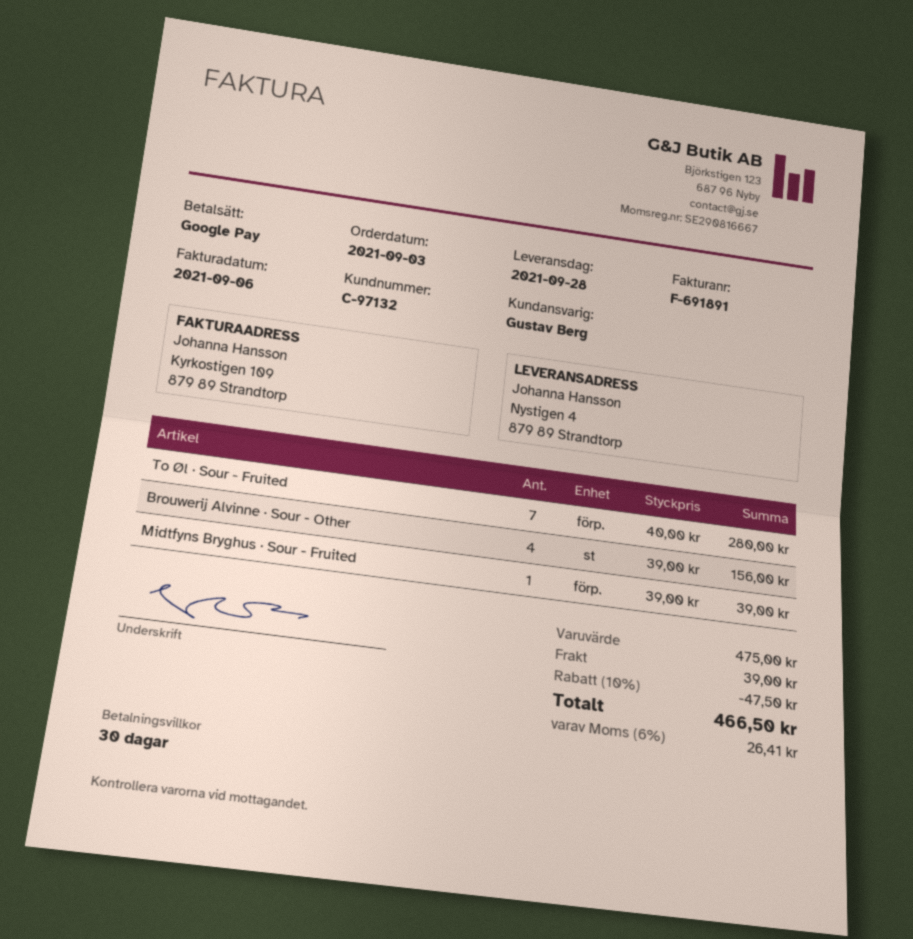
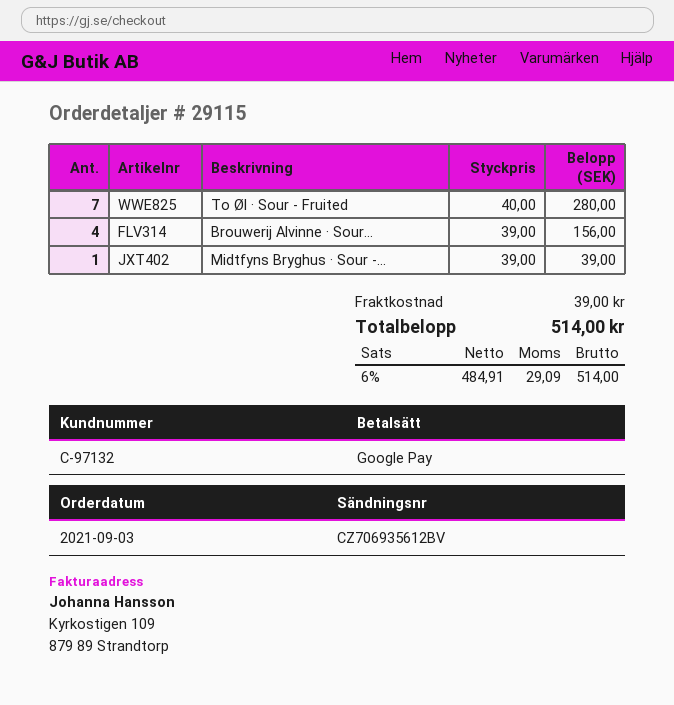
discount: 10% = 47.50 -> none
tax: 6% = 26.41 -> 6% = 29.09
total: 466.50 -> 514.00

